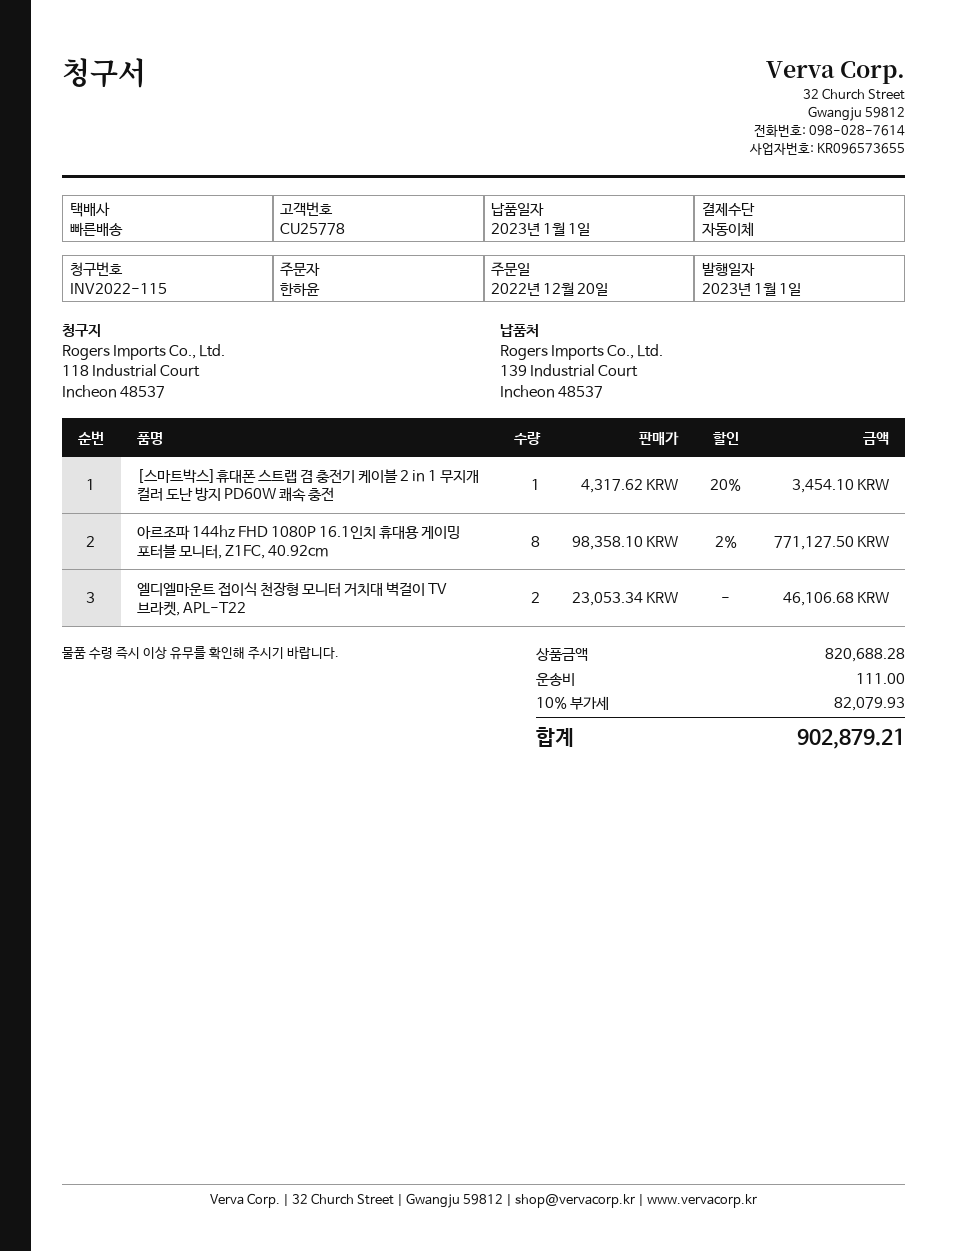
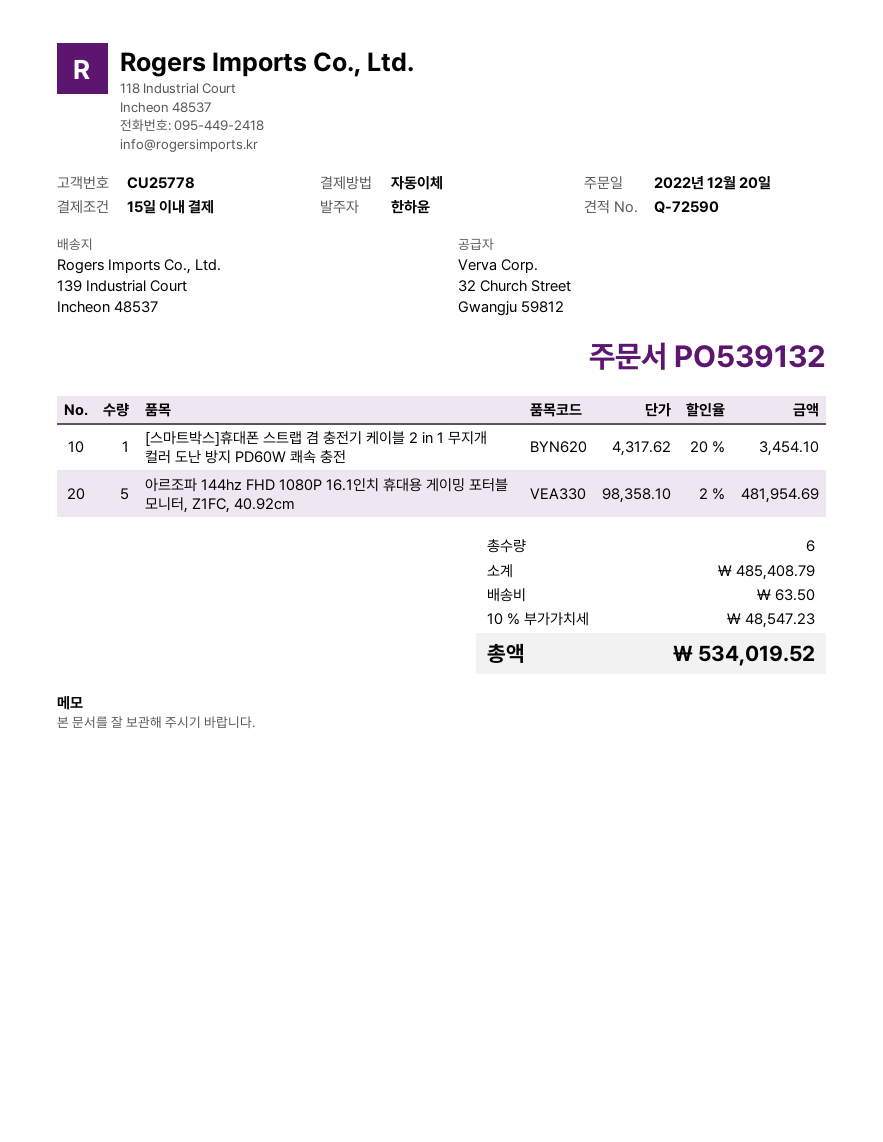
아르조파 144hz FHD 1080P 16.1인치 휴대용 게이밍 포터블 모니터, Z1FC, 40.92cm: 8 x 98358.10 - 2% = 771127.50 -> 5 x 98358.10 - 2% = 481954.69
엘디엘마운트 접이식 천장형 모니터 거치대 벽걸이 TV 브라켓, APL-T22: 2 x 23053.34 = 46106.68 -> none
subtotal: 820688.28 -> 485408.79
shipping: 111.00 -> 63.50
tax: 10% = 82079.93 -> 10% = 48547.23
total: 902879.21 -> 534019.52

